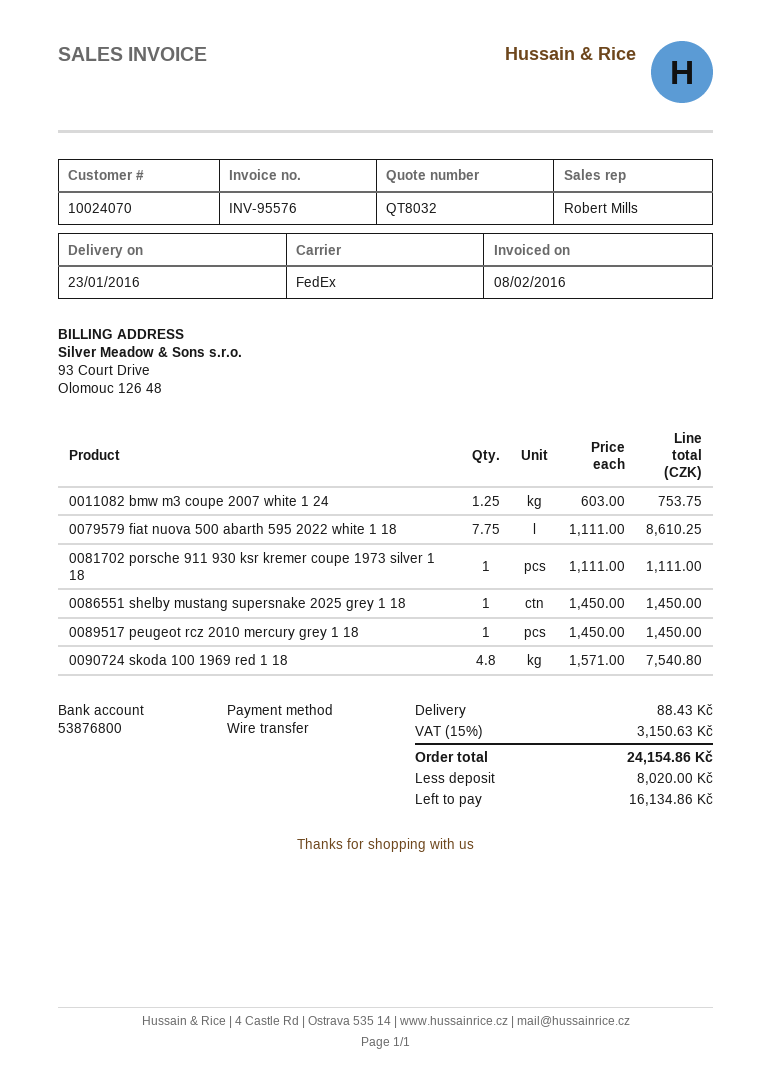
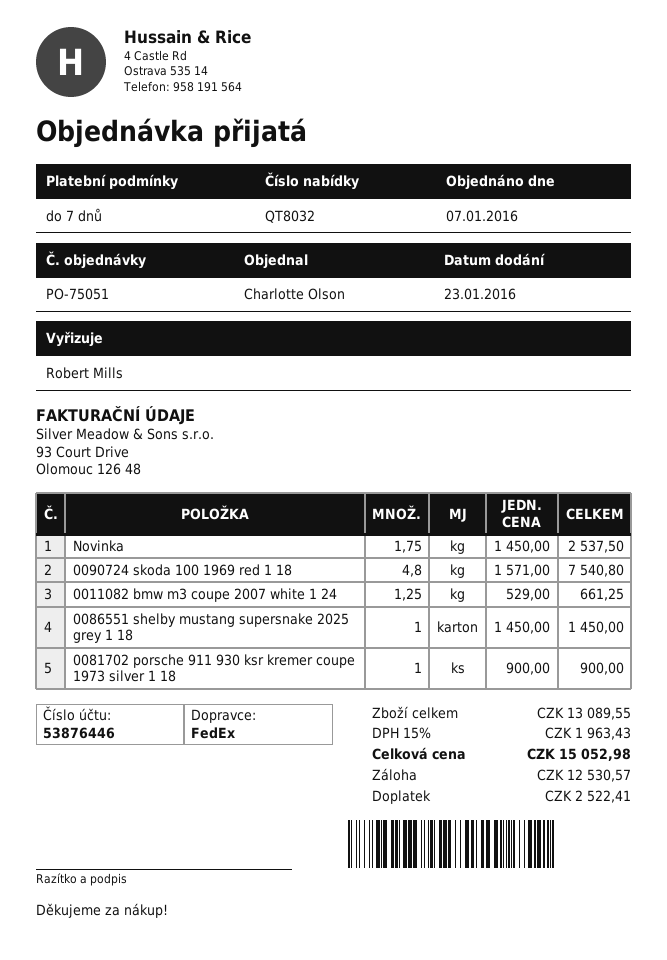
bank account: 53876800 -> 53876446
0011082 bmw m3 coupe 2007 white 1 24: 1.25 x 603.00 = 753.75 -> 1.25 x 529.00 = 661.25
0079579 fiat nuova 500 abarth 595 2022 white 1 18: 7.75 x 1111.00 = 8610.25 -> none
0081702 porsche 911 930 ksr kremer coupe 1973 silver 1 18: 1 x 1111.00 = 1111.00 -> 1 x 900.00 = 900.00
0089517 peugeot rcz 2010 mercury grey 1 18: 1 x 1450.00 = 1450.00 -> none
Novinka: none -> 1.75 x 1450.00 = 2537.50
shipping: 88.43 -> none
tax: 15% = 3150.63 -> 15% = 1963.43
total: 24154.86 -> 15052.98
deposit: 8020.00 -> 12530.57
balance: 16134.86 -> 2522.41

